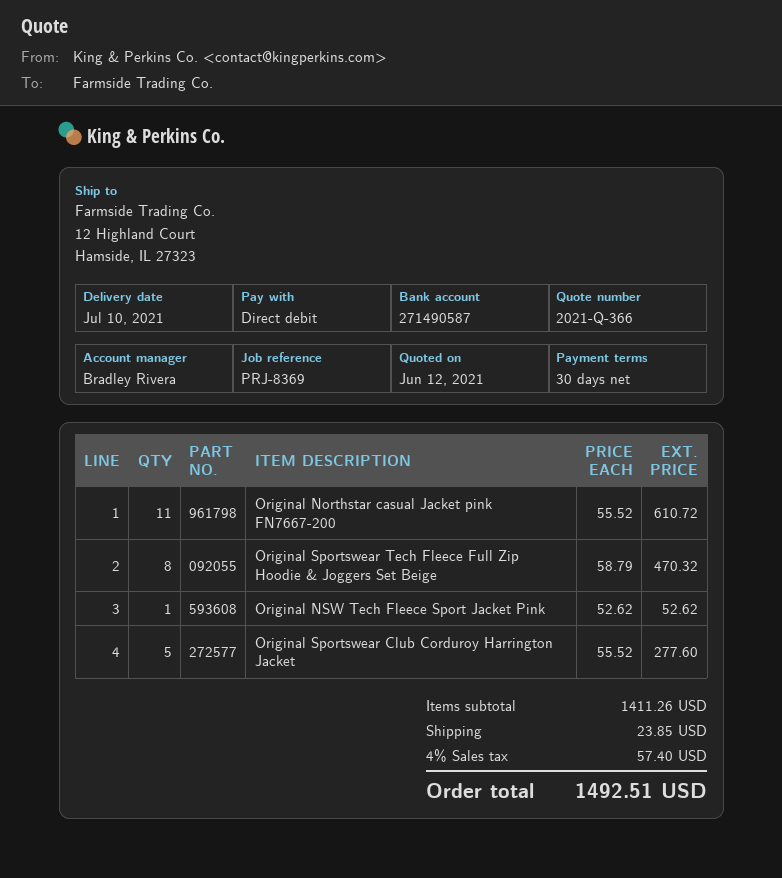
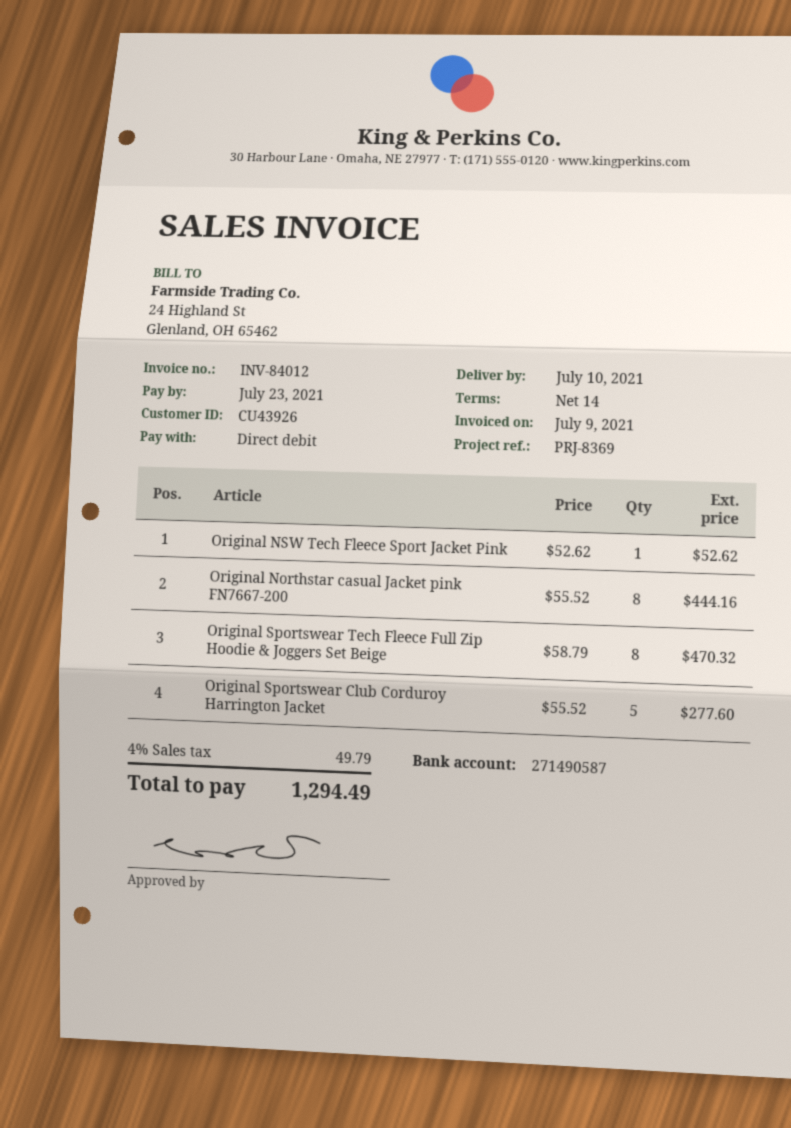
payment terms: 30 days -> 14 days
Original Northstar casual Jacket pink FN7667-200: 11 x 55.52 = 610.72 -> 8 x 55.52 = 444.16
shipping: 23.85 -> none
tax: 4% = 57.40 -> 4% = 49.79
total: 1492.51 -> 1294.49

